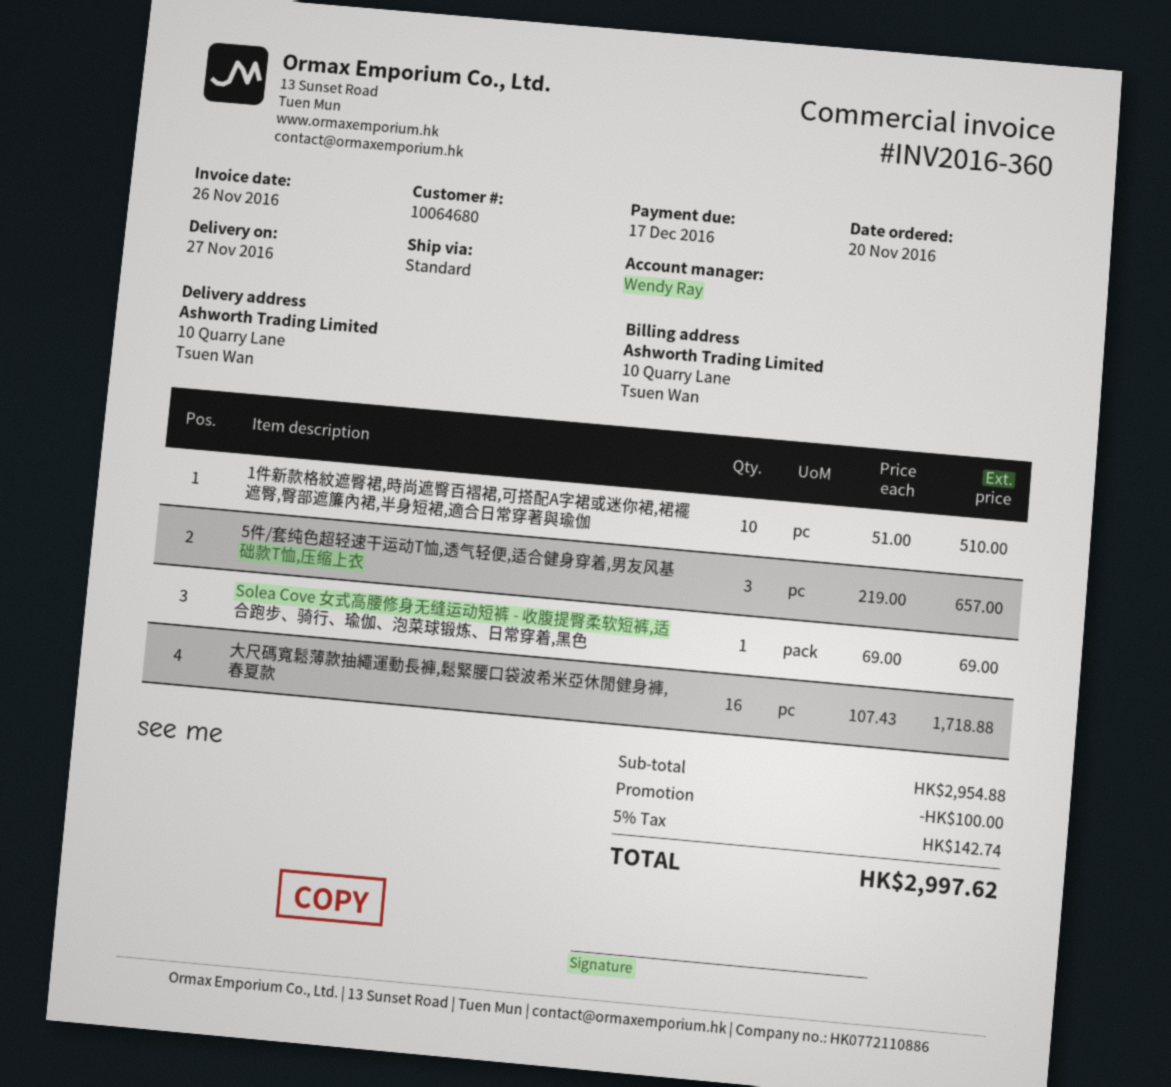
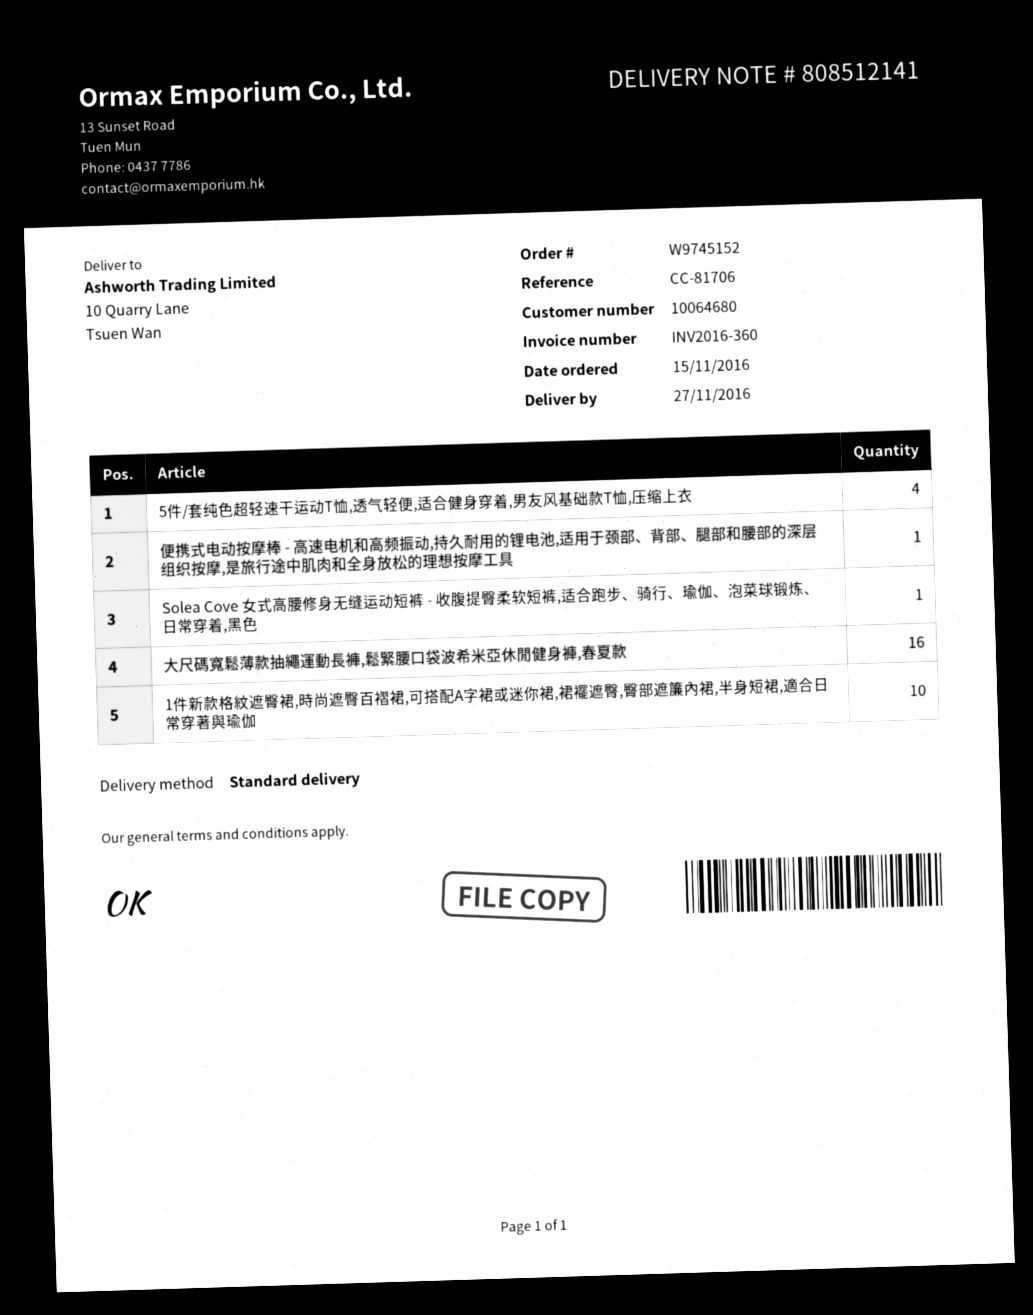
order date: 2016-11-20 -> 2016-11-15
5件/套纯色超轻速干运动T恤,透气轻便,适合健身穿着,男友风基础款T恤,压缩上衣: 3 -> 4
便携式电动按摩棒 - 高速电机和高频振动,持久耐用的锂电池,适用于颈部、背部、腿部和腰部的深层组织按摩,是旅行途中肌肉和全身放松的理想按摩工具: none -> 1

